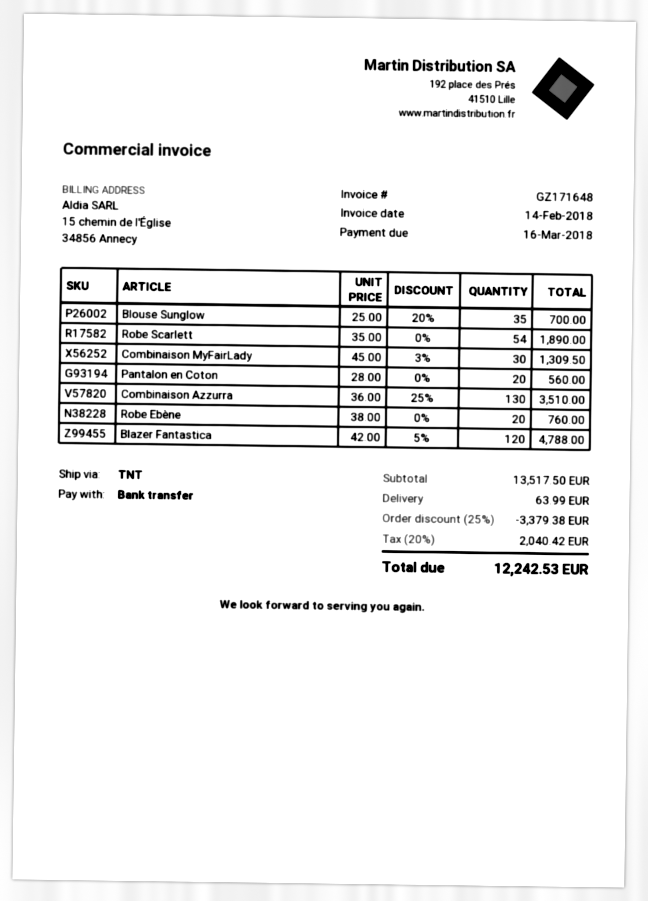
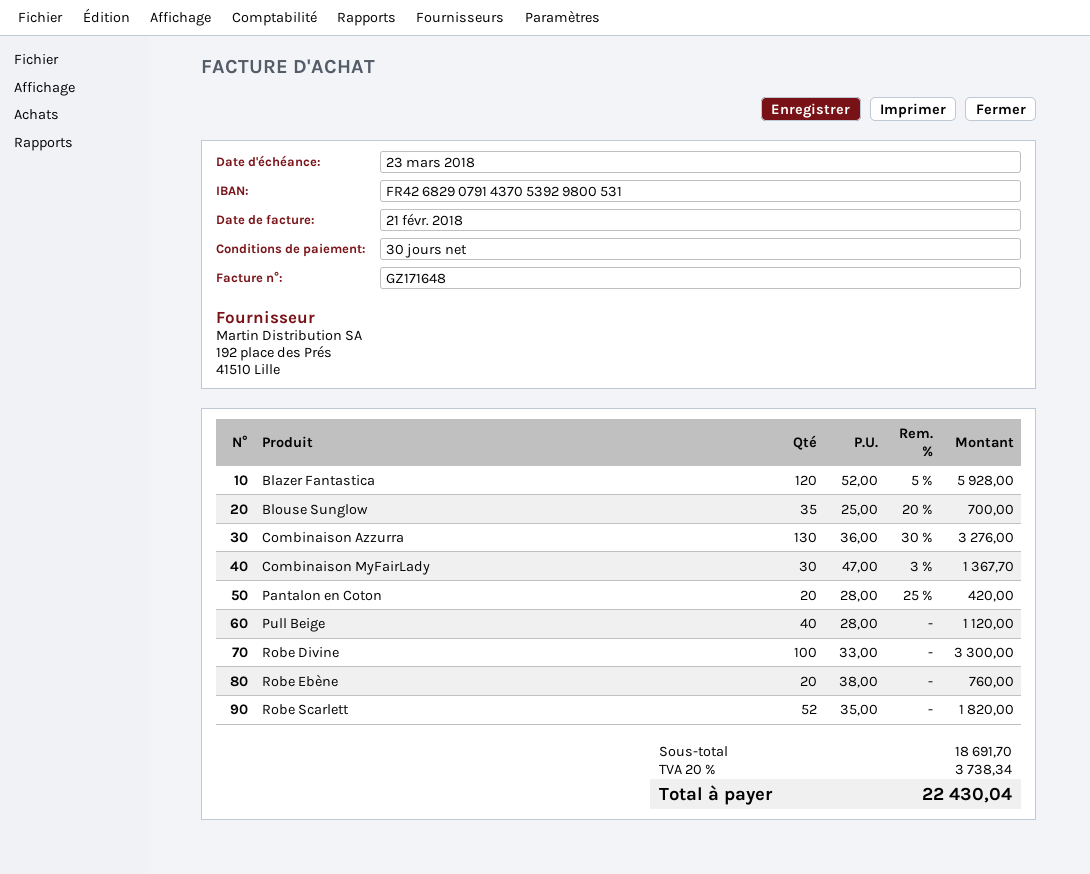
invoice date: 2018-02-14 -> 2018-02-21
due date: 2018-03-16 -> 2018-03-23
Robe Scarlett: 54 x 35.00 = 1890.00 -> 52 x 35.00 = 1820.00
Combinaison MyFairLady: 30 x 45.00 - 3% = 1309.50 -> 30 x 47.00 - 3% = 1367.70
Pantalon en Coton: 20 x 28.00 = 560.00 -> 20 x 28.00 - 25% = 420.00
Combinaison Azzurra: 130 x 36.00 - 25% = 3510.00 -> 130 x 36.00 - 30% = 3276.00
Blazer Fantastica: 120 x 42.00 - 5% = 4788.00 -> 120 x 52.00 - 5% = 5928.00
Pull Beige: none -> 40 x 28.00 = 1120.00
Robe Divine: none -> 100 x 33.00 = 3300.00
subtotal: 13517.50 -> 18691.70
discount: 25% = 3379.38 -> none
shipping: 63.99 -> none
tax: 20% = 2040.42 -> 20% = 3738.34
total: 12242.53 -> 22430.04

